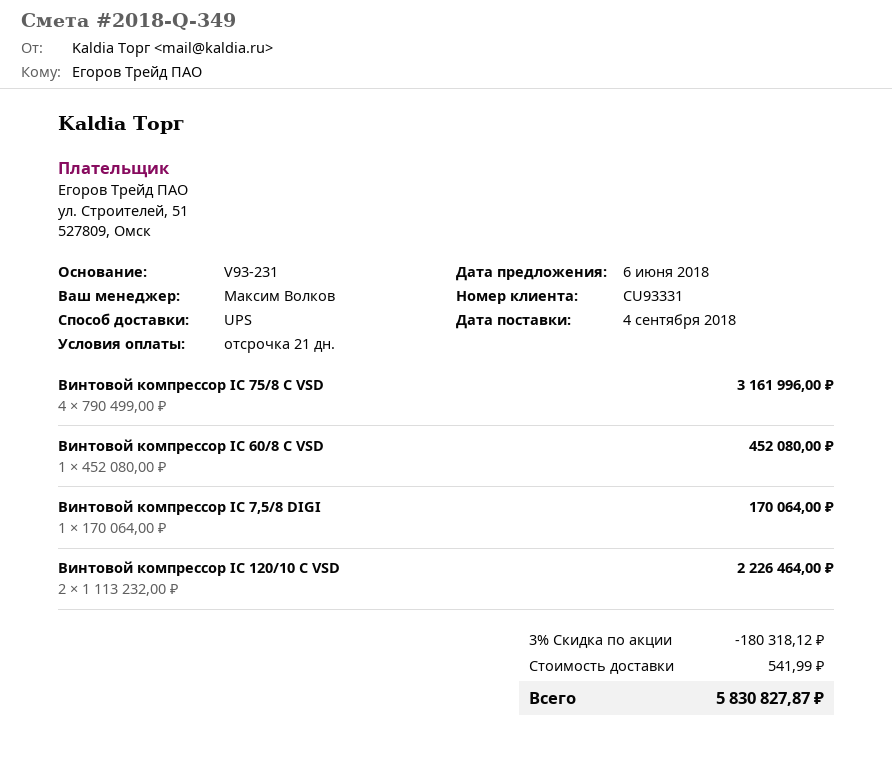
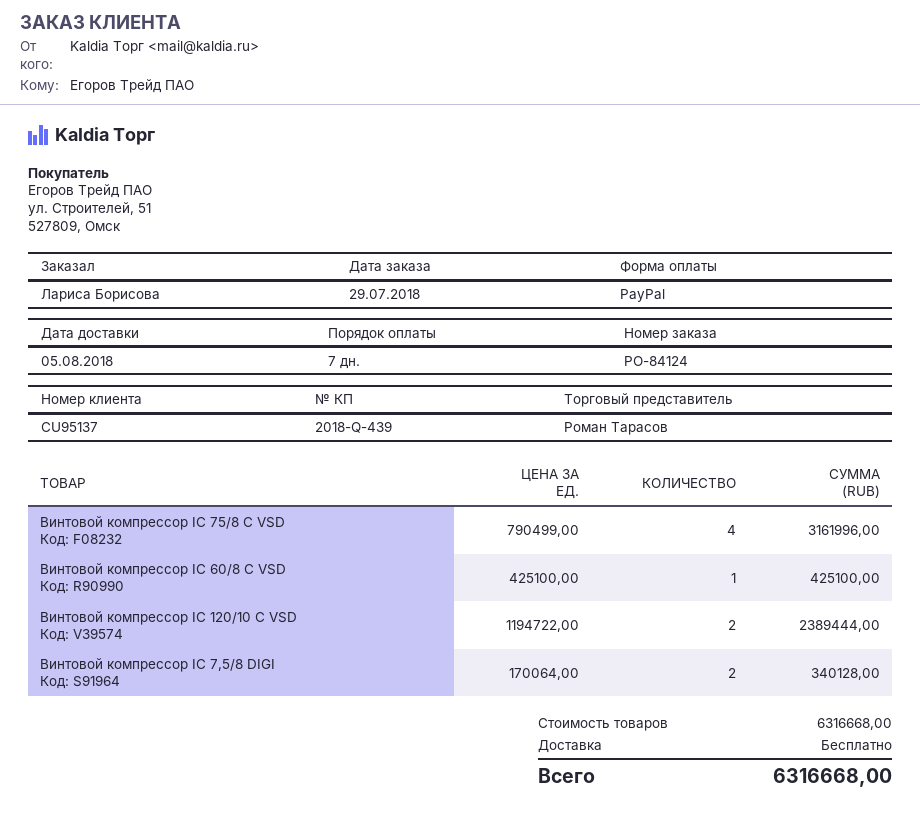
quote number: 2018-Q-349 -> 2018-Q-439
delivery date: 2018-09-04 -> 2018-08-05
payment terms: 21 days -> 7 days
customer number: CU93331 -> CU95137
sales rep: Максим Волков -> Роман Тарасов
Винтовой компрессор IC 60/8 C VSD: 1 x 452080.00 = 452080.00 -> 1 x 425100.00 = 425100.00
Винтовой компрессор IC 7,5/8 DIGI: 1 x 170064.00 = 170064.00 -> 2 x 170064.00 = 340128.00
Винтовой компрессор IC 120/10 C VSD: 2 x 1113232.00 = 2226464.00 -> 2 x 1194722.00 = 2389444.00
discount: 3% = 180318.12 -> none
shipping: 541.99 -> 0.00
total: 5830827.87 -> 6316668.00

